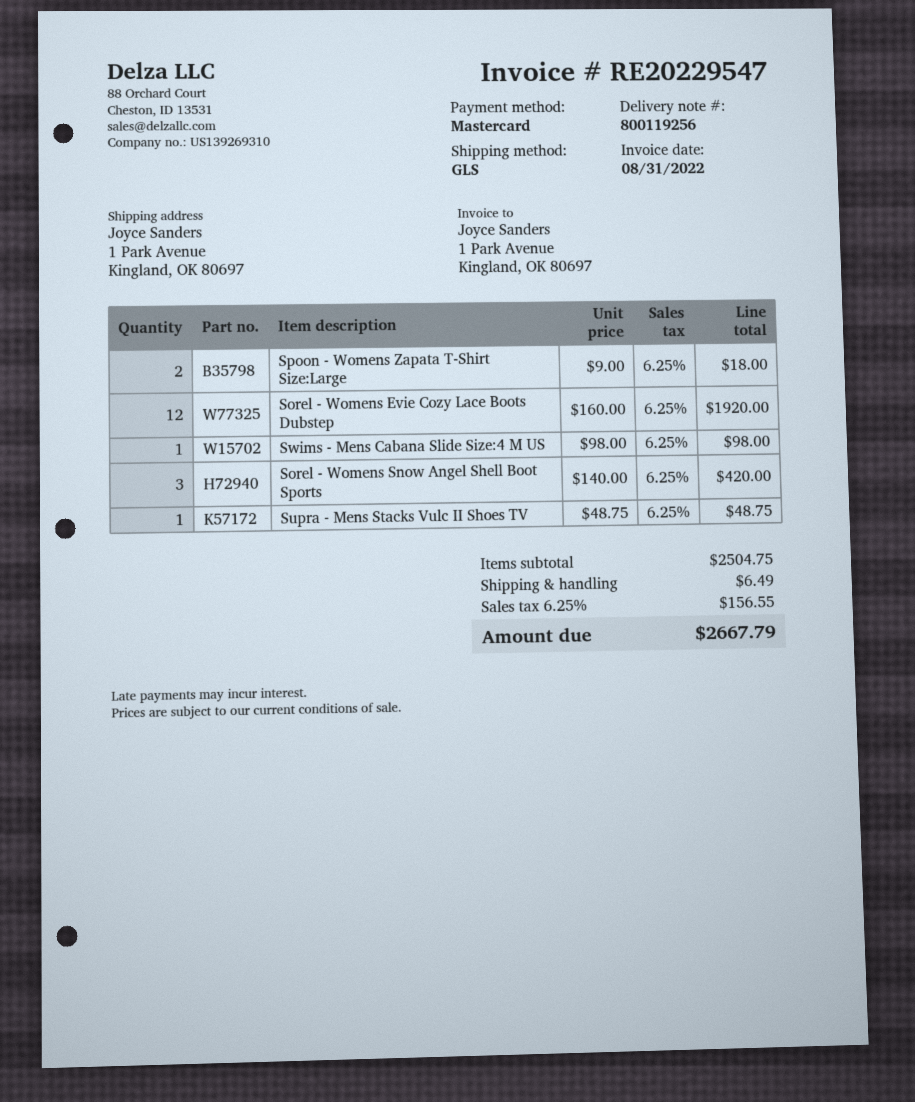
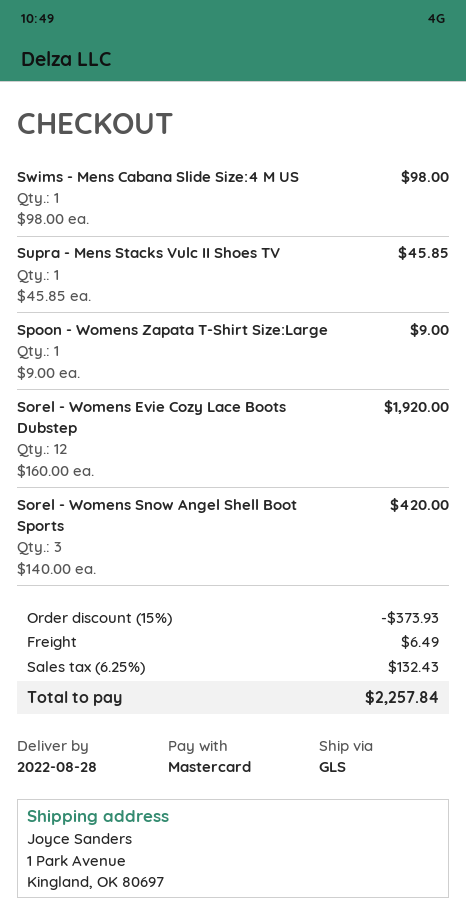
Spoon - Womens Zapata T-Shirt Size:Large: 2 x 9.00 = 18.00 -> 1 x 9.00 = 9.00
Supra - Mens Stacks Vulc II Shoes TV: 1 x 48.75 = 48.75 -> 1 x 45.85 = 45.85
discount: none -> 15% = 373.93
tax: 6.25% = 156.55 -> 6.25% = 132.43
total: 2667.79 -> 2257.84

